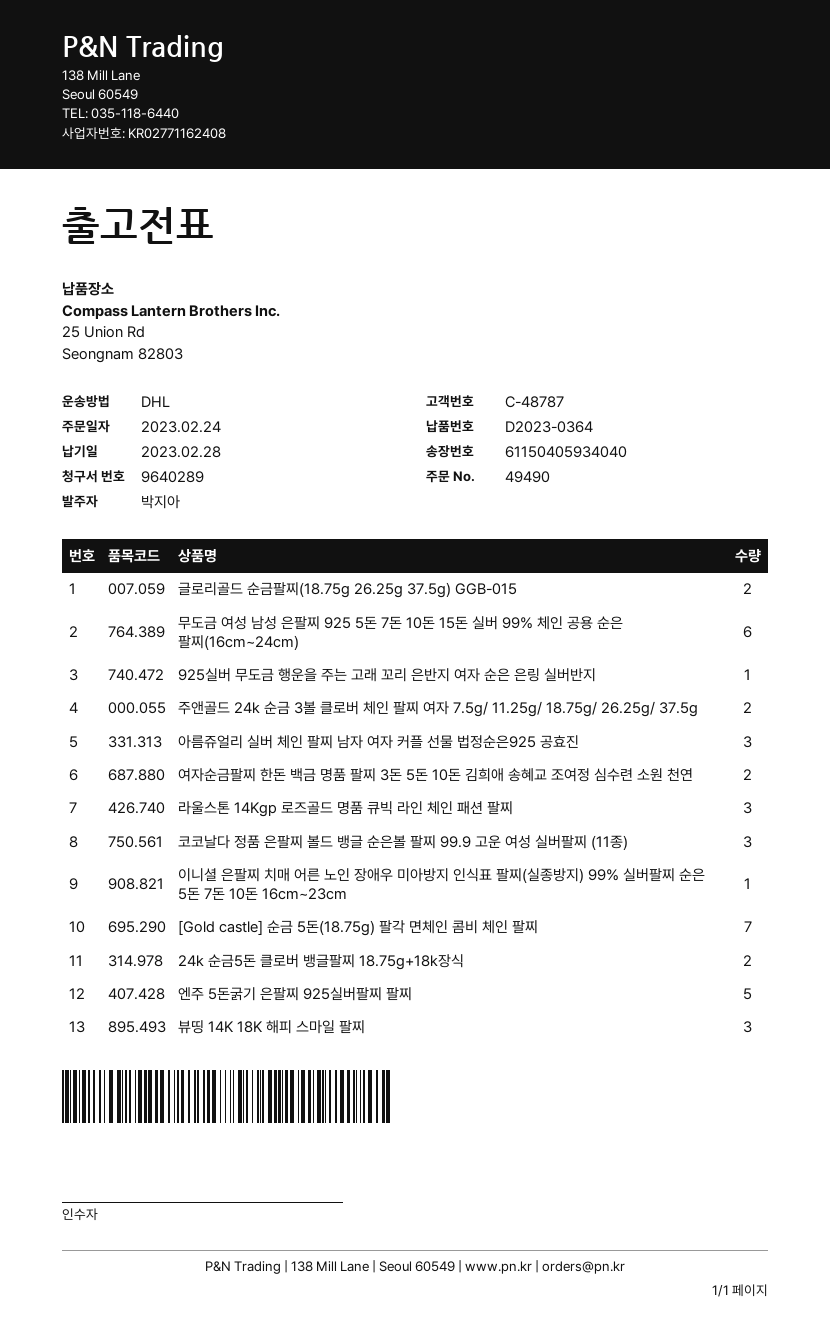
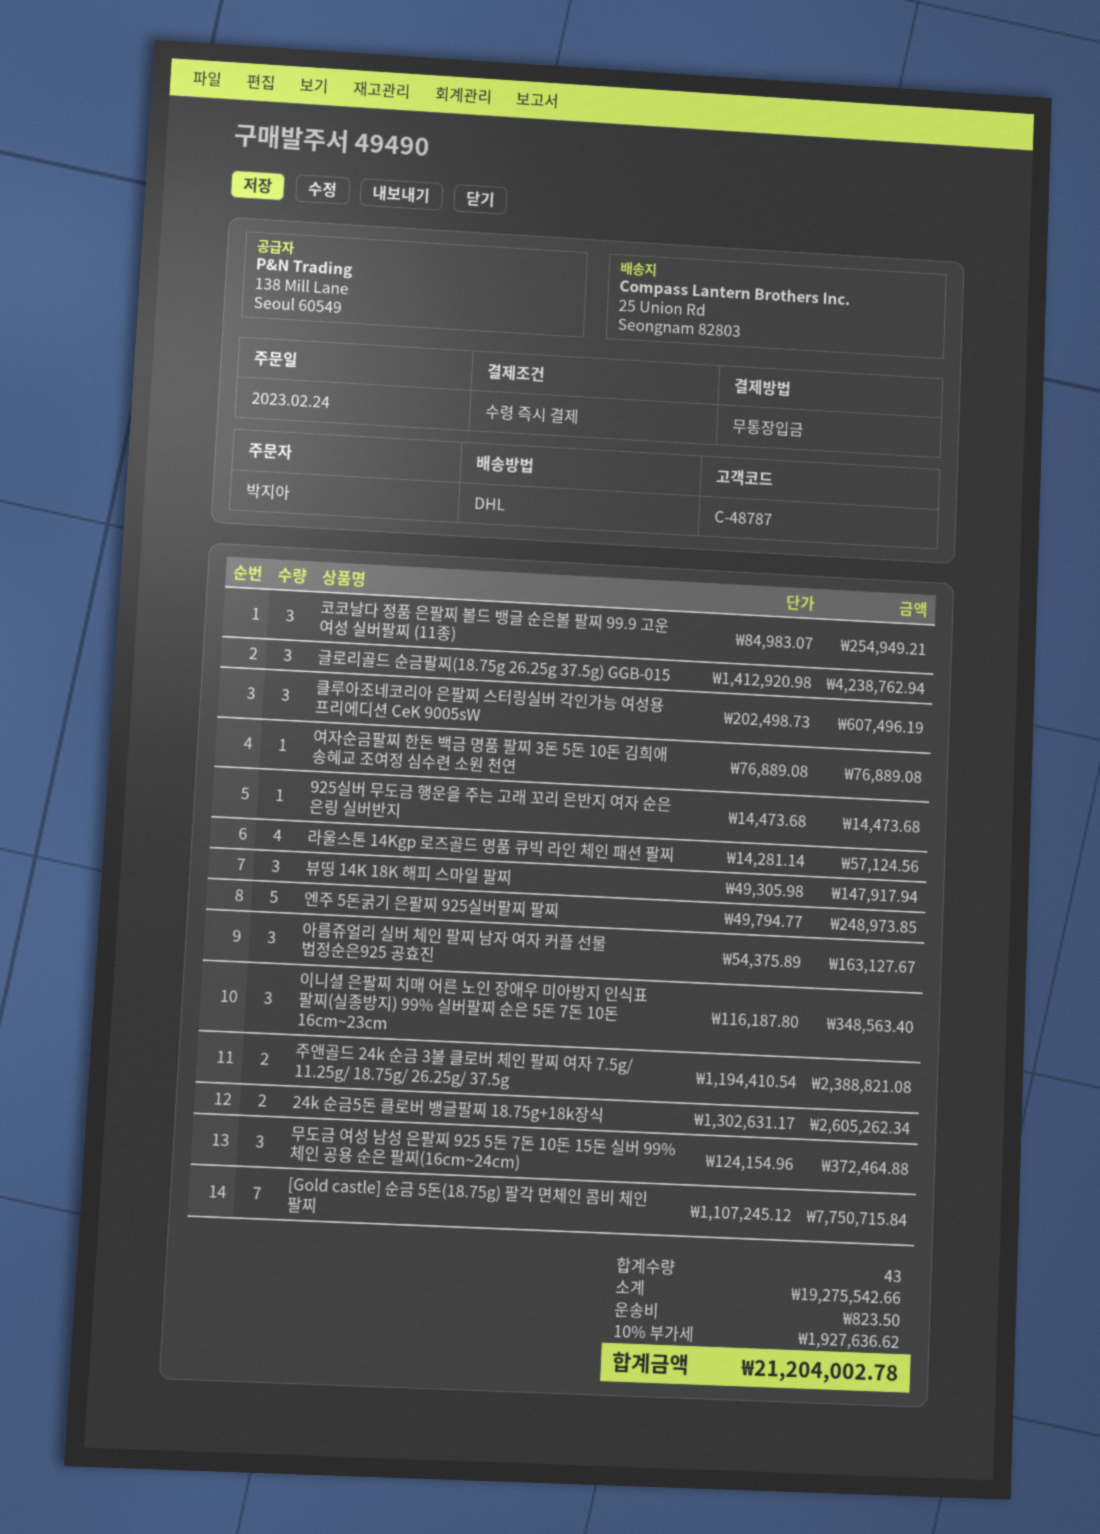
글로리골드 순금팔찌(18.75g 26.25g 37.5g) GGB-015: 2 -> 3
무도금 여성 남성 은팔찌 925 5돈 7돈 10돈 15돈 실버 99% 체인 공용 순은 팔찌(16cm~24cm): 6 -> 3
여자순금팔찌 한돈 백금 명품 팔찌 3돈 5돈 10돈 김희애 송혜교 조여정 심수련 소원 천연: 2 -> 1
라울스톤 14Kgp 로즈골드 명품 큐빅 라인 체인 패션 팔찌: 3 -> 4
이니셜 은팔찌 치매 어른 노인 장애우 미아방지 인식표 팔찌(실종방지) 99% 실버팔찌 순은 5돈 7돈 10돈 16cm~23cm: 1 -> 3
클루아조네코리아 은팔찌 스터링실버 각인가능 여성용 프리에디션 CeK 9005sW: none -> 3

